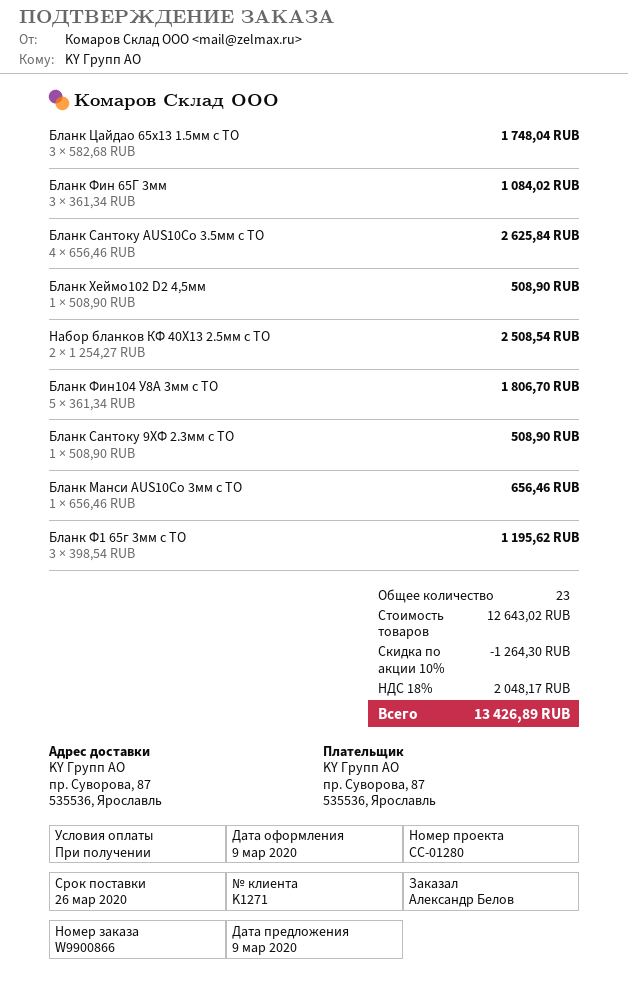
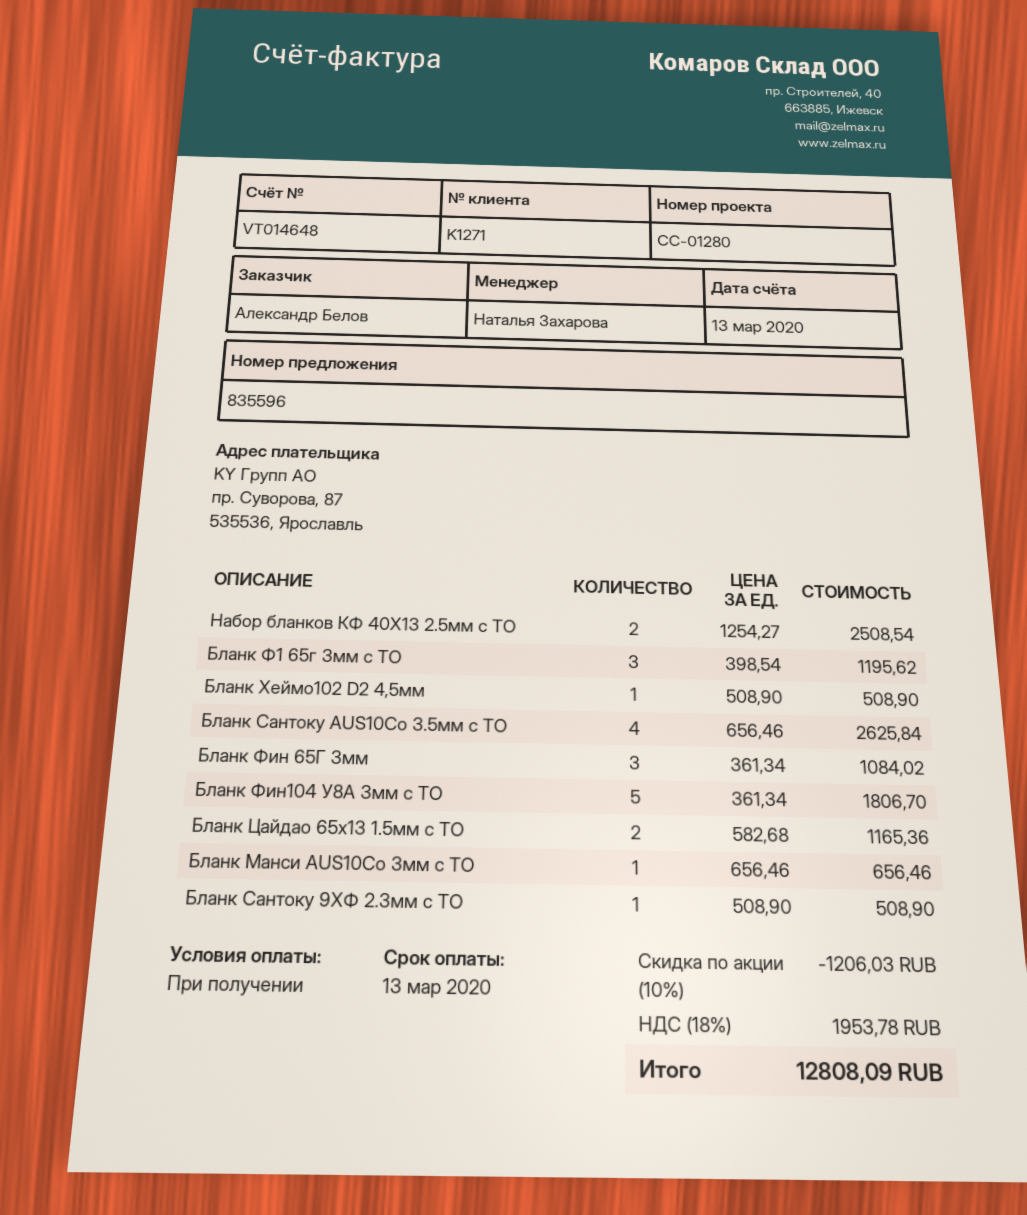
Бланк Цайдао 65х13 1.5мм с ТО: 3 x 582.68 = 1748.04 -> 2 x 582.68 = 1165.36
discount: 10% = 1264.30 -> 10% = 1206.03
tax: 18% = 2048.17 -> 18% = 1953.78
total: 13426.89 -> 12808.09

